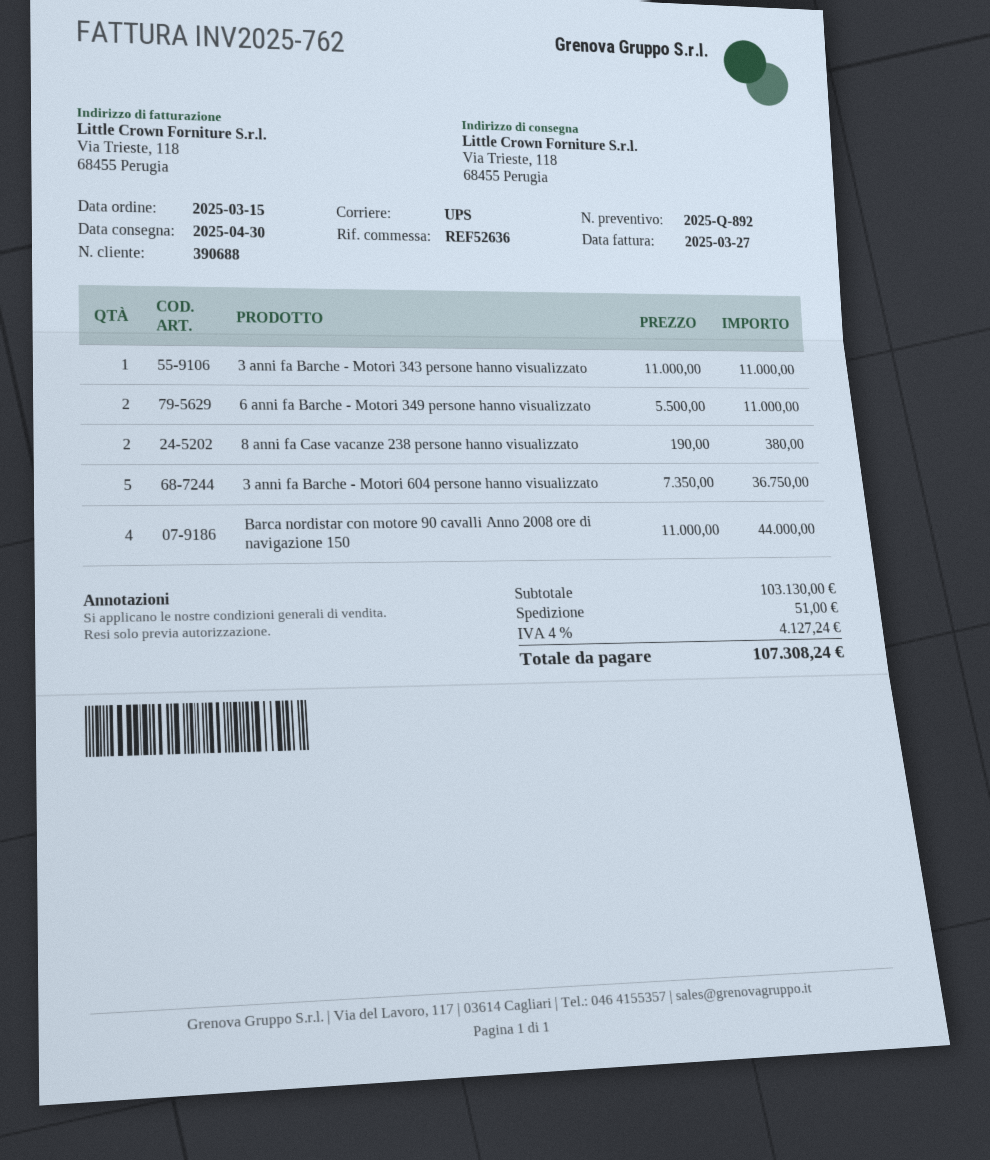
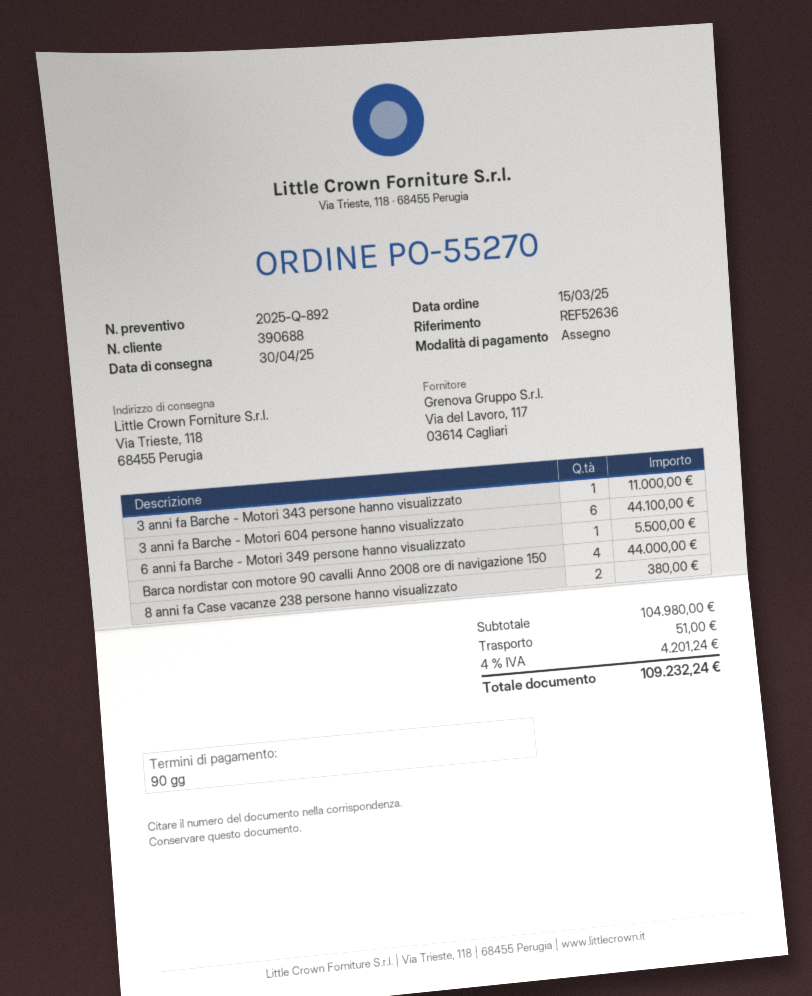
6 anni fa Barche - Motori 349 persone hanno visualizzato: 2 for 11000.00 -> 1 for 5500.00
3 anni fa Barche - Motori 604 persone hanno visualizzato: 5 for 36750.00 -> 6 for 44100.00
subtotal: 103130.00 -> 104980.00
tax: 4% = 4127.24 -> 4% = 4201.24
total: 107308.24 -> 109232.24

